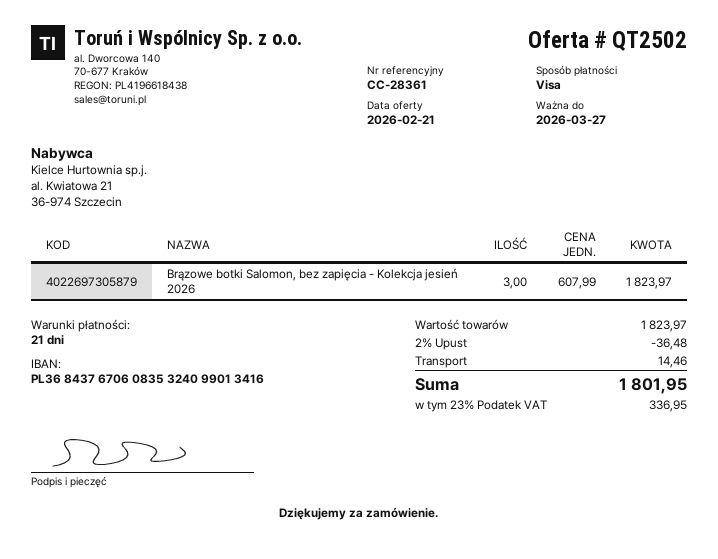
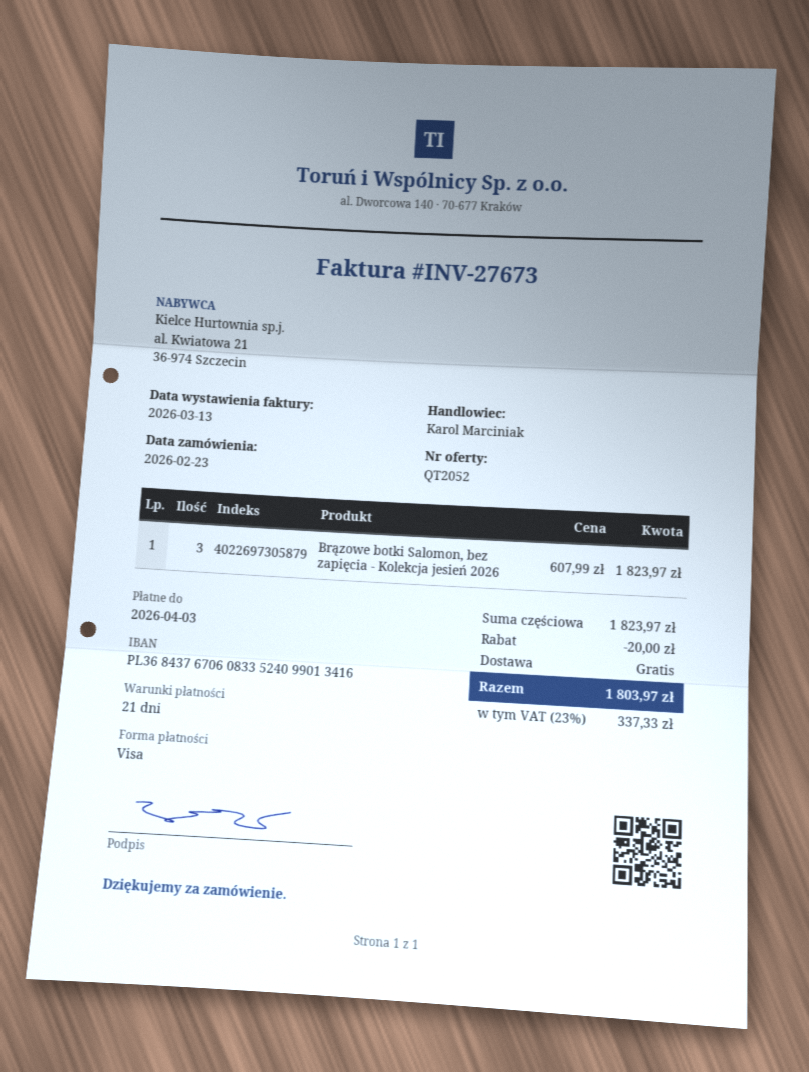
quote number: QT2502 -> QT2052
bank account: PL36843767060835324099013416 -> PL36843767060833524099013416
discount: 36.48 -> 20.00
shipping: 14.46 -> 0.00
tax: 23% = 336.95 -> 23% = 337.33
total: 1801.95 -> 1803.97

